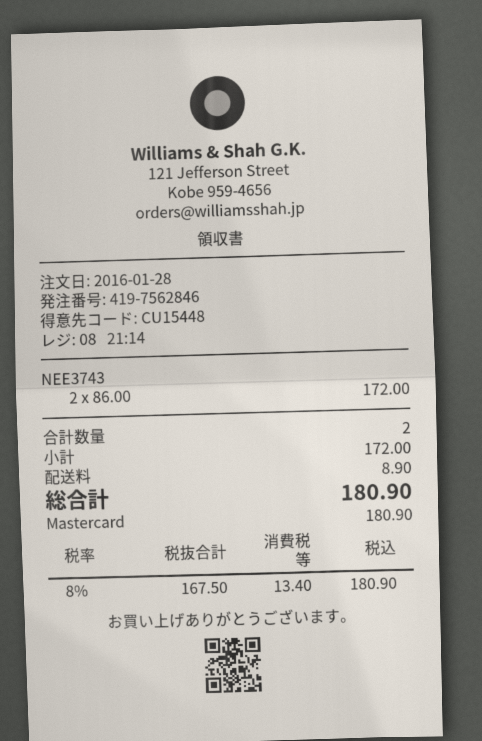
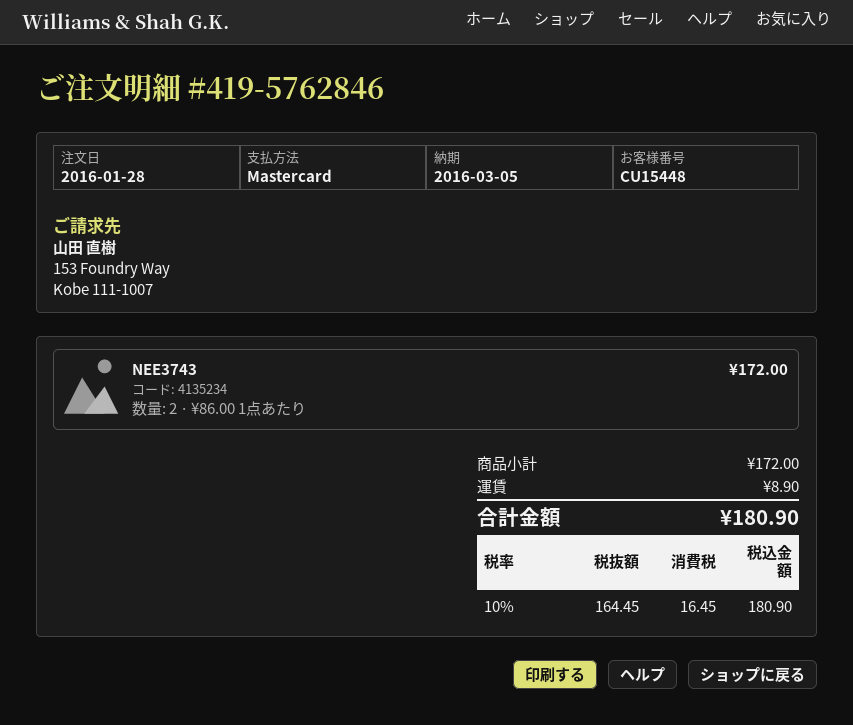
order number: 419-7562846 -> 419-5762846
net: 167.50 -> 164.45
tax: 8% = 13.40 -> 10% = 16.45

